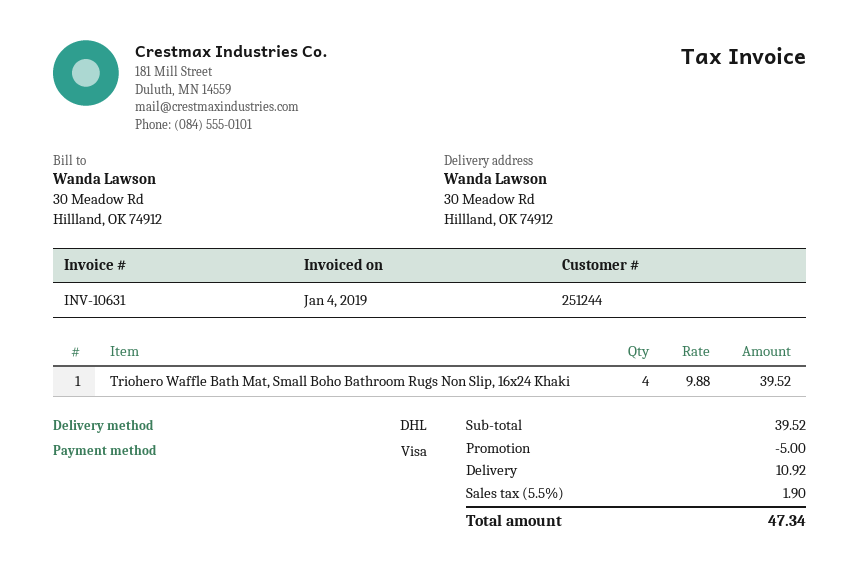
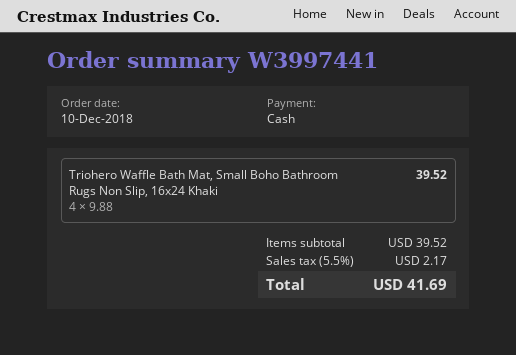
payment method: Visa -> cash
discount: 5.00 -> none
shipping: 10.92 -> none
tax: 5.5% = 1.90 -> 5.5% = 2.17
total: 47.34 -> 41.69

